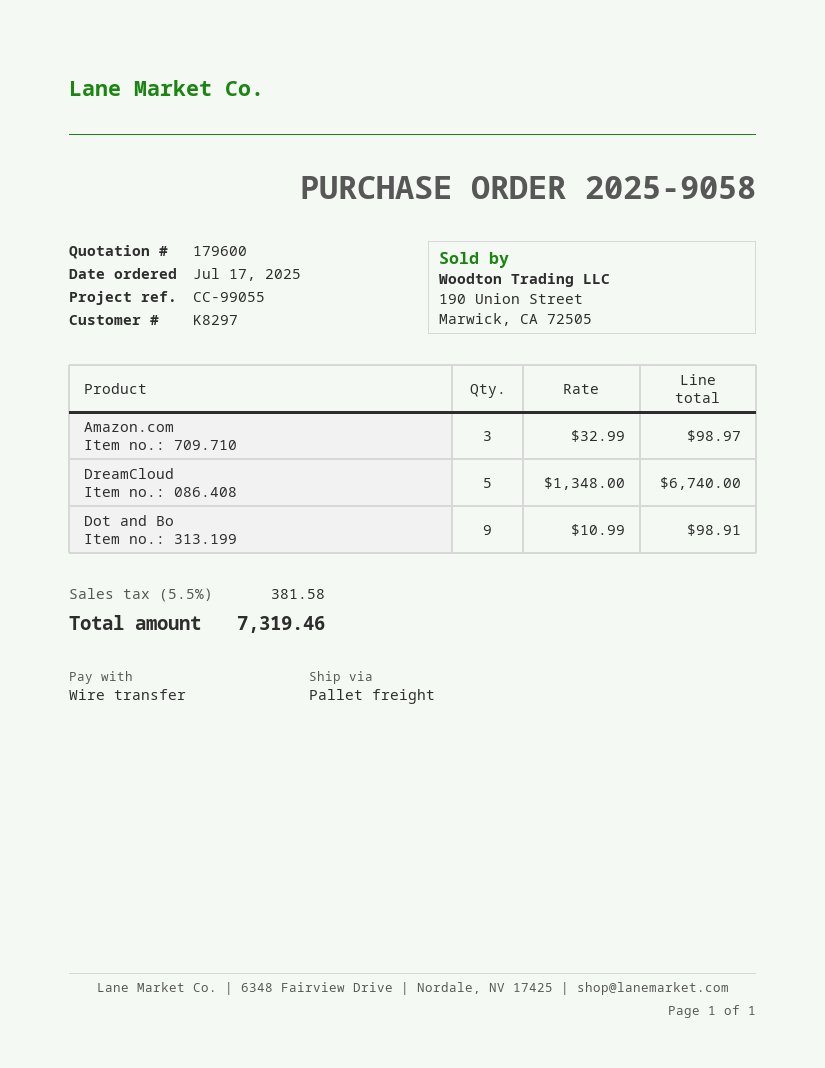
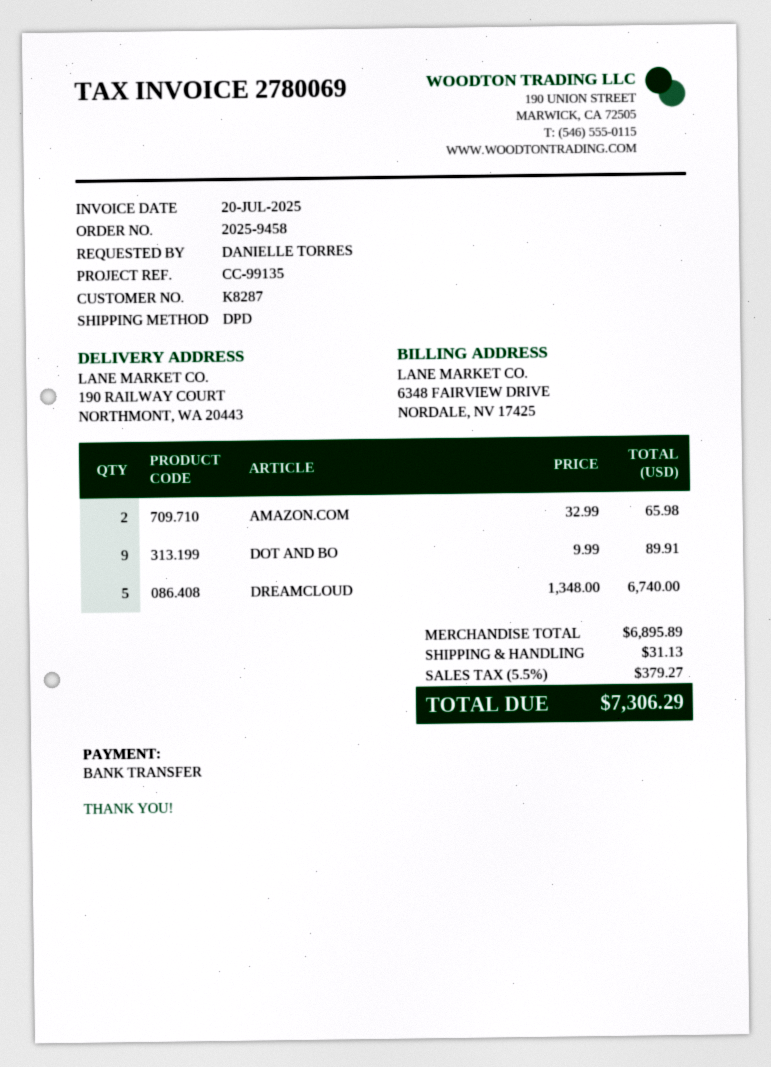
order number: 2025-9058 -> 2025-9458
customer number: K8297 -> K8287
reference: CC-99055 -> CC-99135
shipping method: pallet freight -> DPD
Amazon.com: 3 x 32.99 = 98.97 -> 2 x 32.99 = 65.98
Dot and Bo: 9 x 10.99 = 98.91 -> 9 x 9.99 = 89.91
shipping: none -> 31.13
tax: 5.5% = 381.58 -> 5.5% = 379.27
total: 7319.46 -> 7306.29

